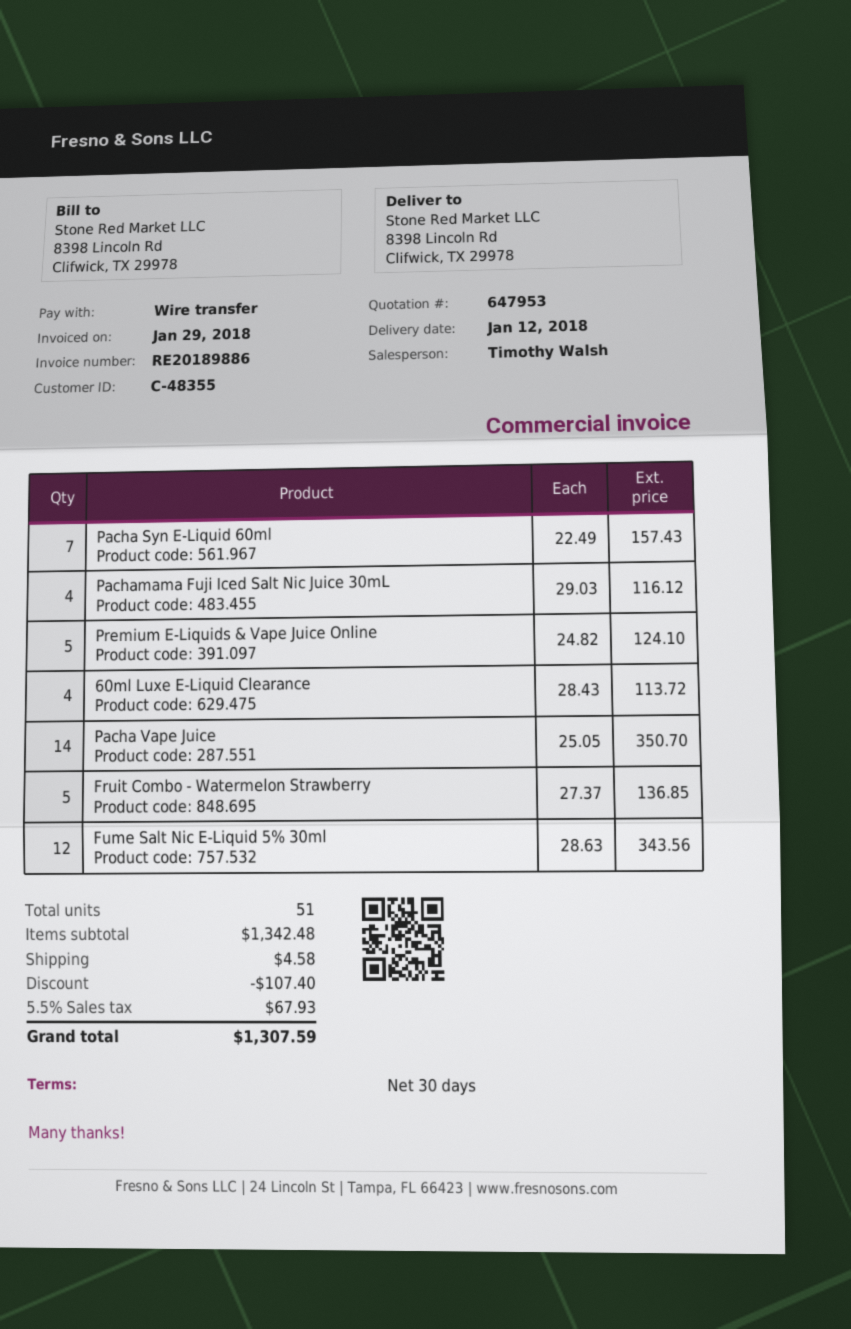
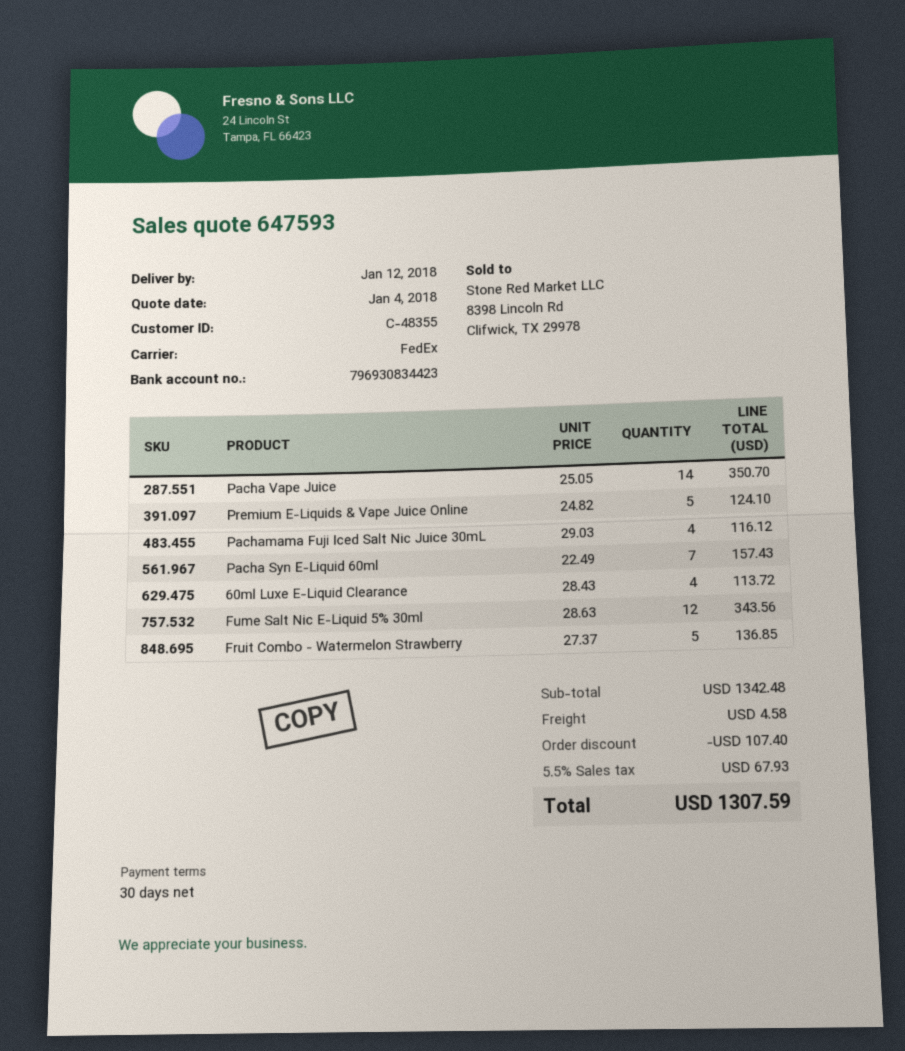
quote number: 647953 -> 647593

